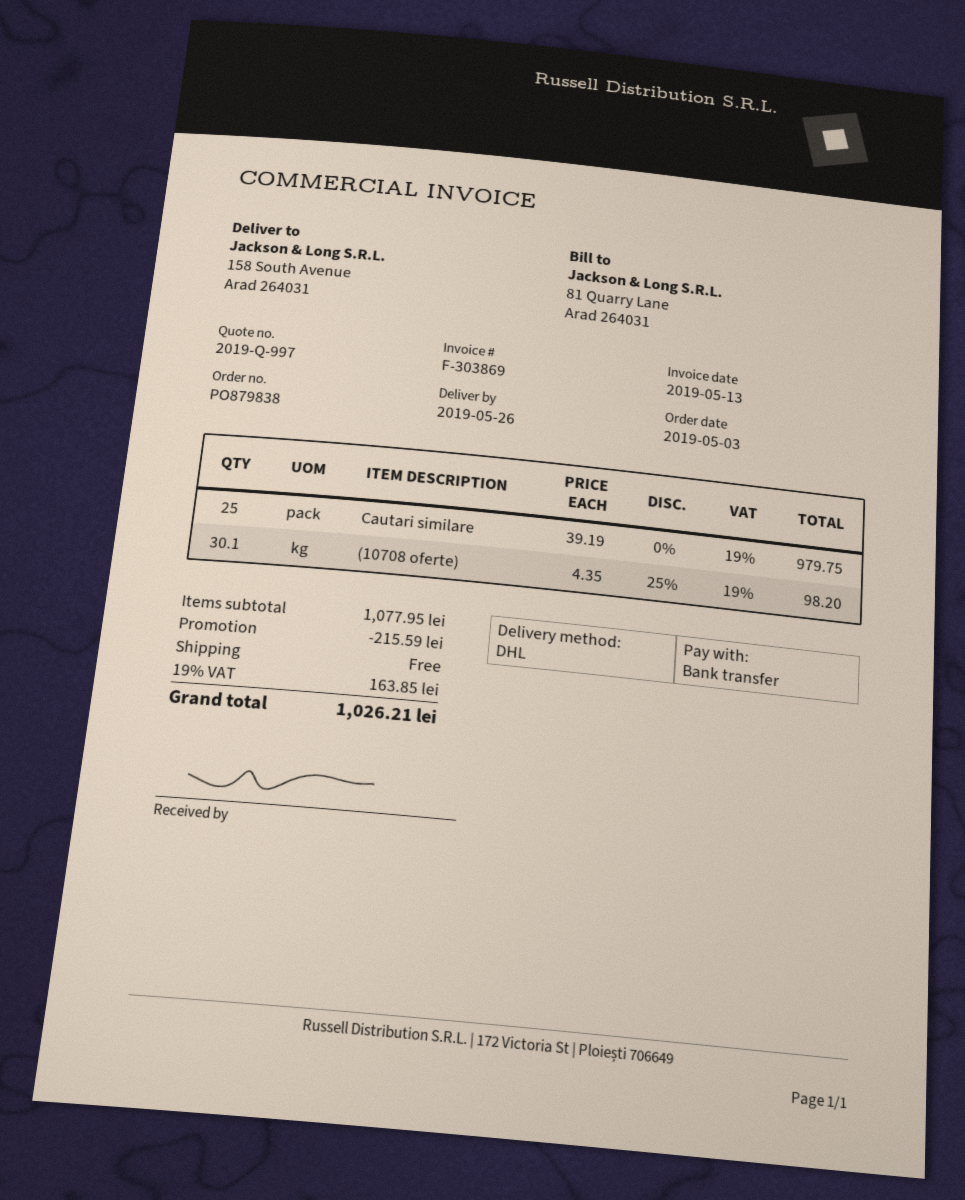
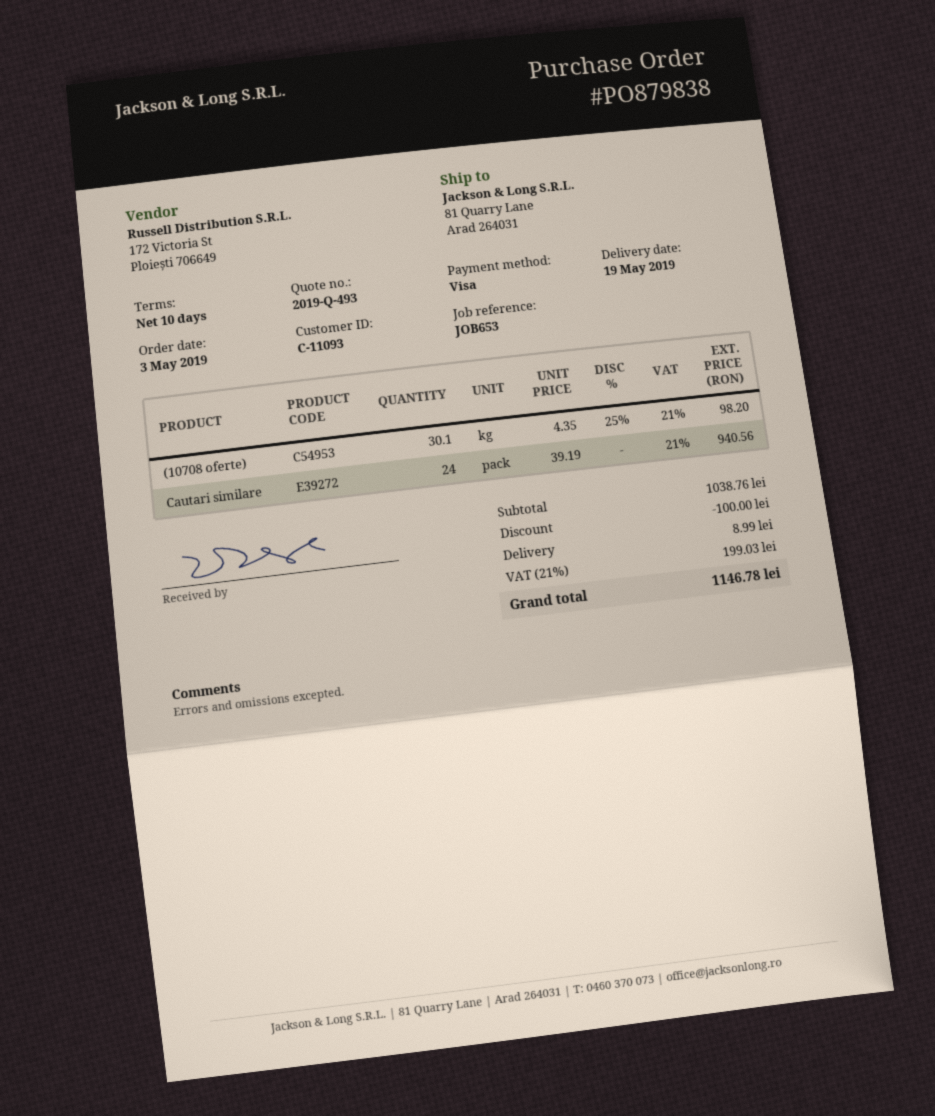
quote number: 2019-Q-997 -> 2019-Q-493
delivery date: 2019-05-26 -> 2019-05-19
payment method: bank transfer -> Visa
ship to: 158 South Avenue, Arad 264031 -> 81 Quarry Lane, Arad 264031
Cautari similare: 25 x 39.19 = 979.75 -> 24 x 39.19 = 940.56
subtotal: 1077.95 -> 1038.76
discount: 215.59 -> 100.00
shipping: 0.00 -> 8.99
tax: 19% = 163.85 -> 21% = 199.03
total: 1026.21 -> 1146.78

